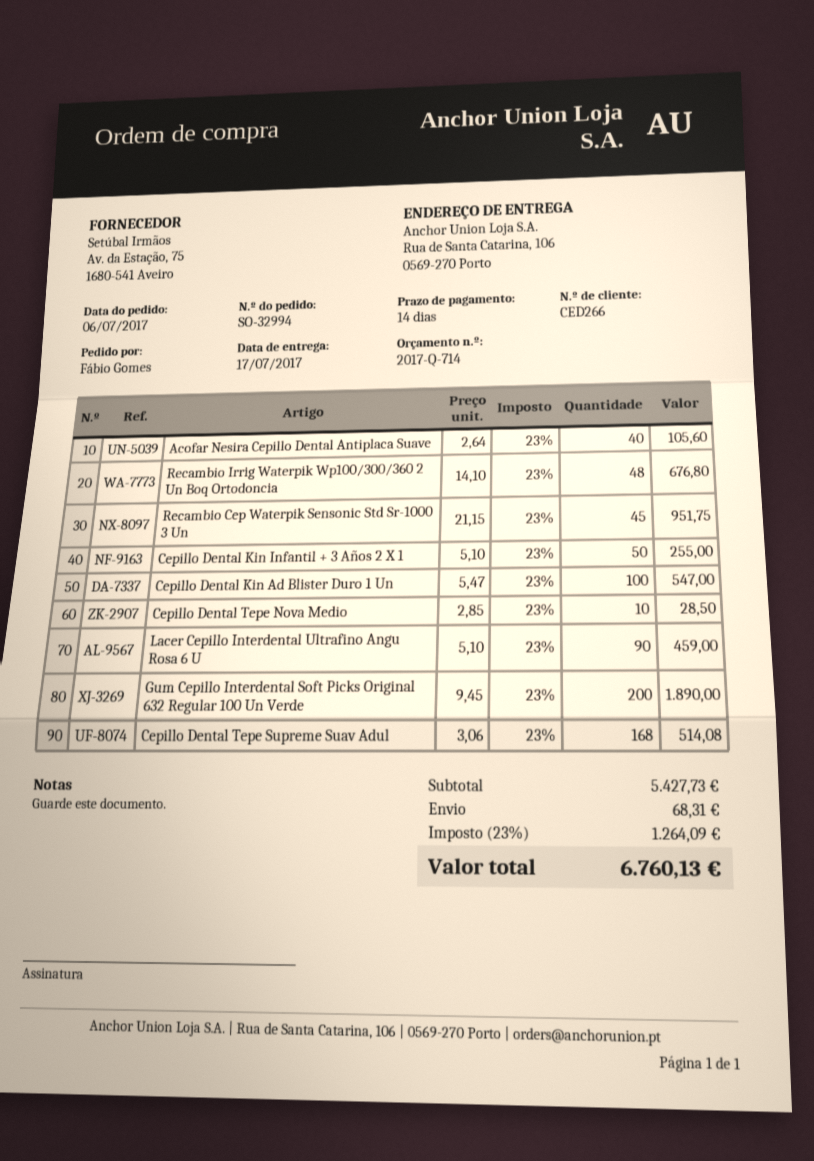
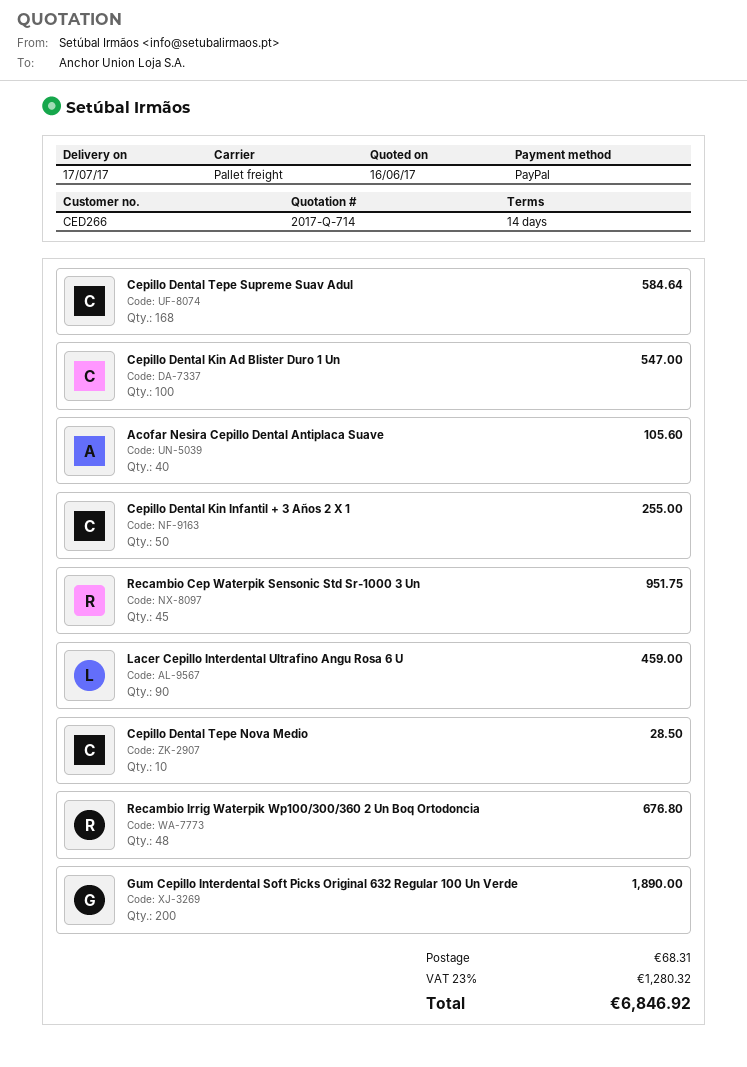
Cepillo Dental Tepe Supreme Suav Adul: 168 for 514.08 -> 168 for 584.64
tax: 23% = 1264.09 -> 23% = 1280.32
total: 6760.13 -> 6846.92

